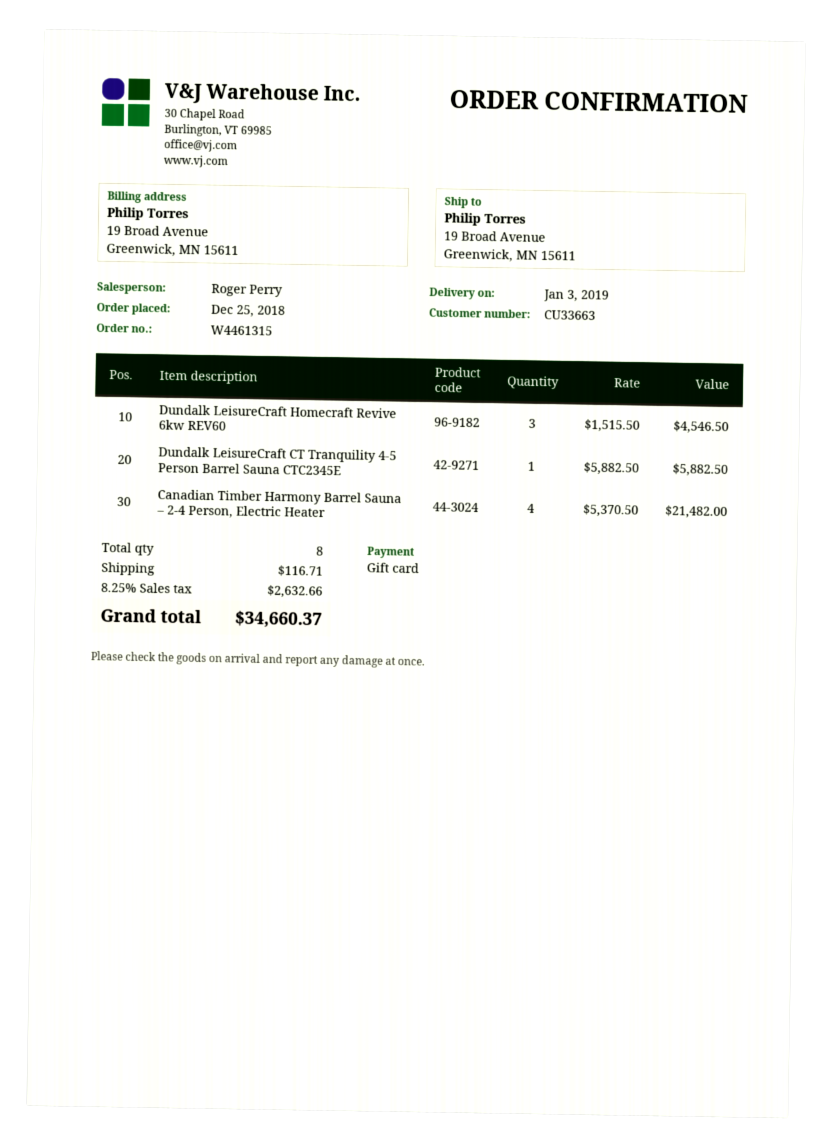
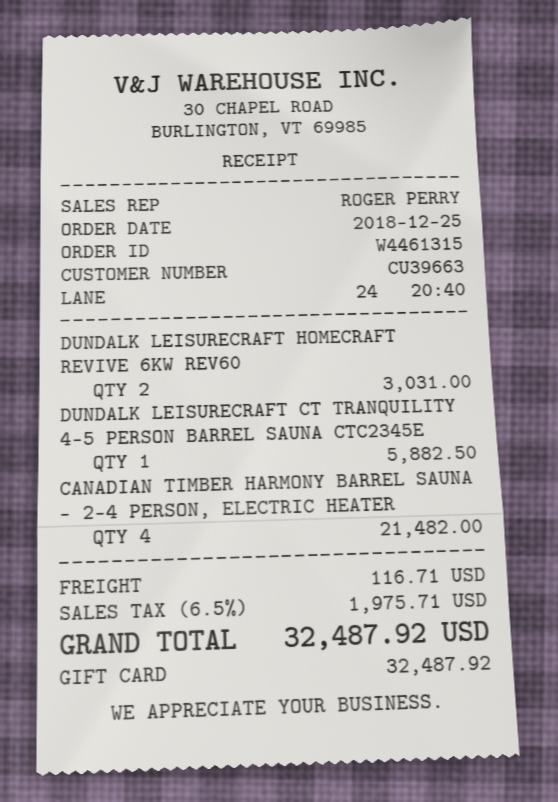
customer number: CU33663 -> CU39663
Dundalk LeisureCraft Homecraft Revive 6kw REV60: 3 for 4546.50 -> 2 for 3031.00
tax: 8.25% = 2632.66 -> 6.5% = 1975.71
total: 34660.37 -> 32487.92

